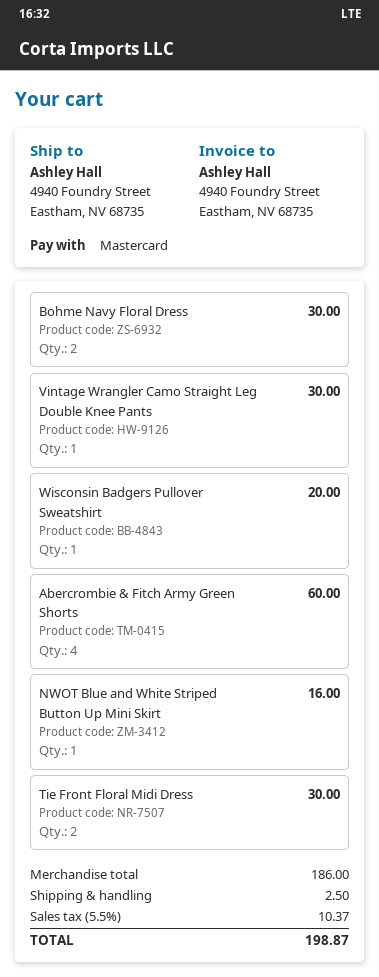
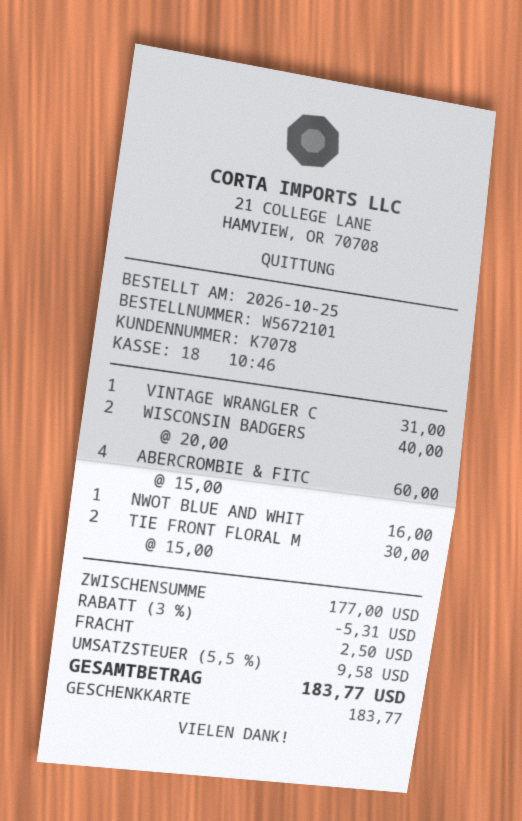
payment method: Mastercard -> gift card
Bohme Navy Floral Dress: 2 for 30.00 -> none
Vintage Wrangler Camo Straight Leg Double Knee Pants: 1 for 30.00 -> 1 for 31.00
Wisconsin Badgers Pullover Sweatshirt: 1 for 20.00 -> 2 for 40.00
subtotal: 186.00 -> 177.00
discount: none -> 3% = 5.31
tax: 5.5% = 10.37 -> 5.5% = 9.58
total: 198.87 -> 183.77

